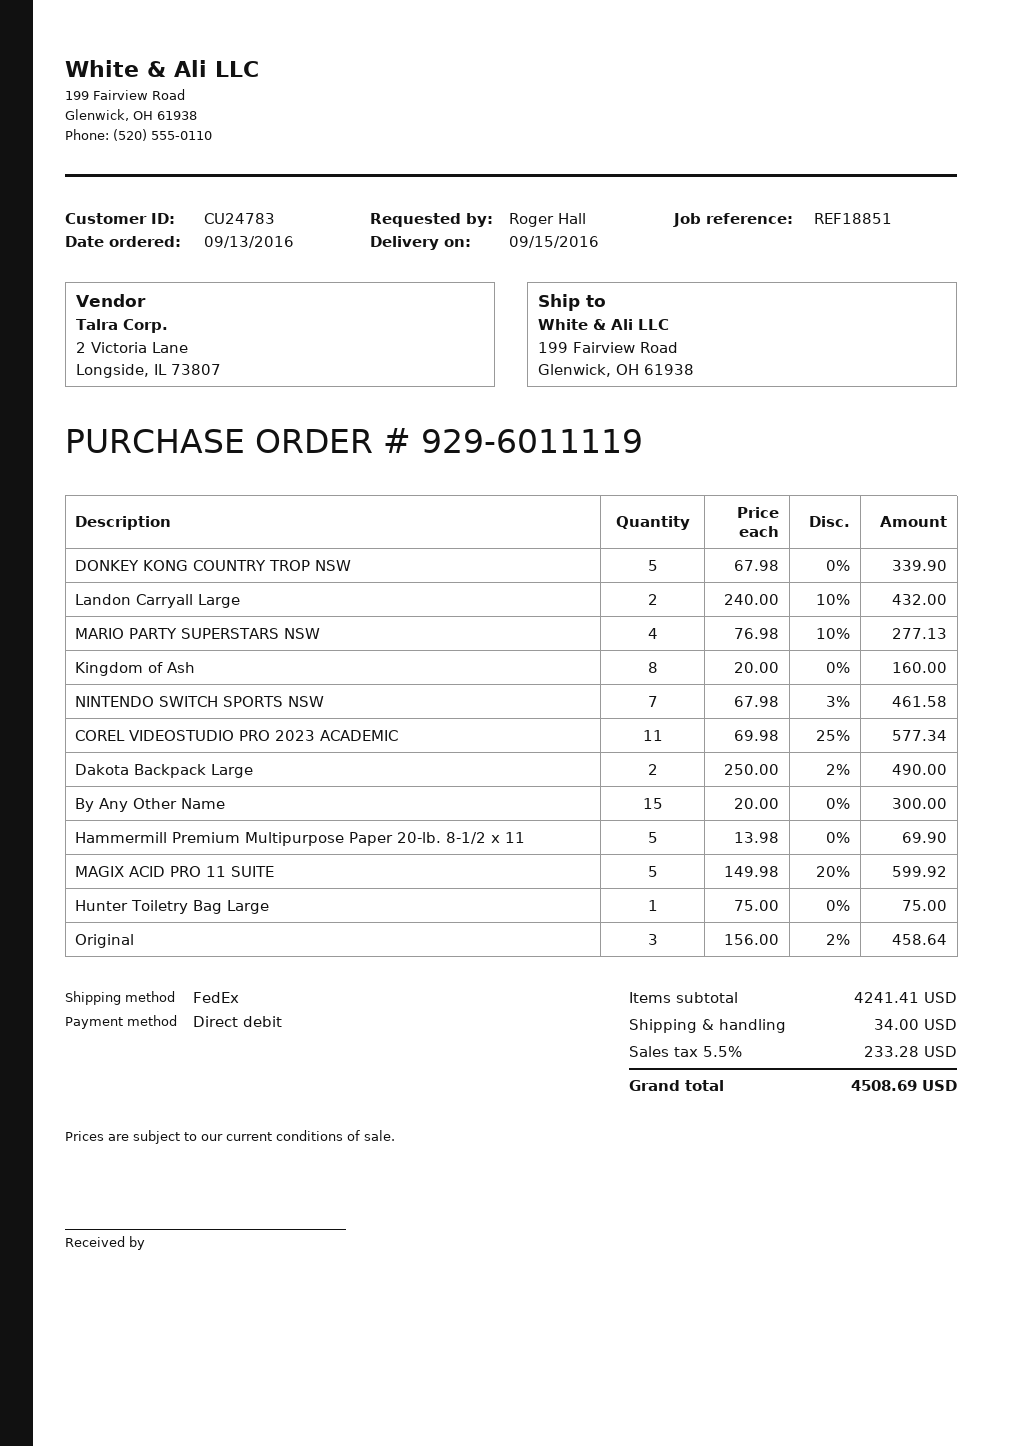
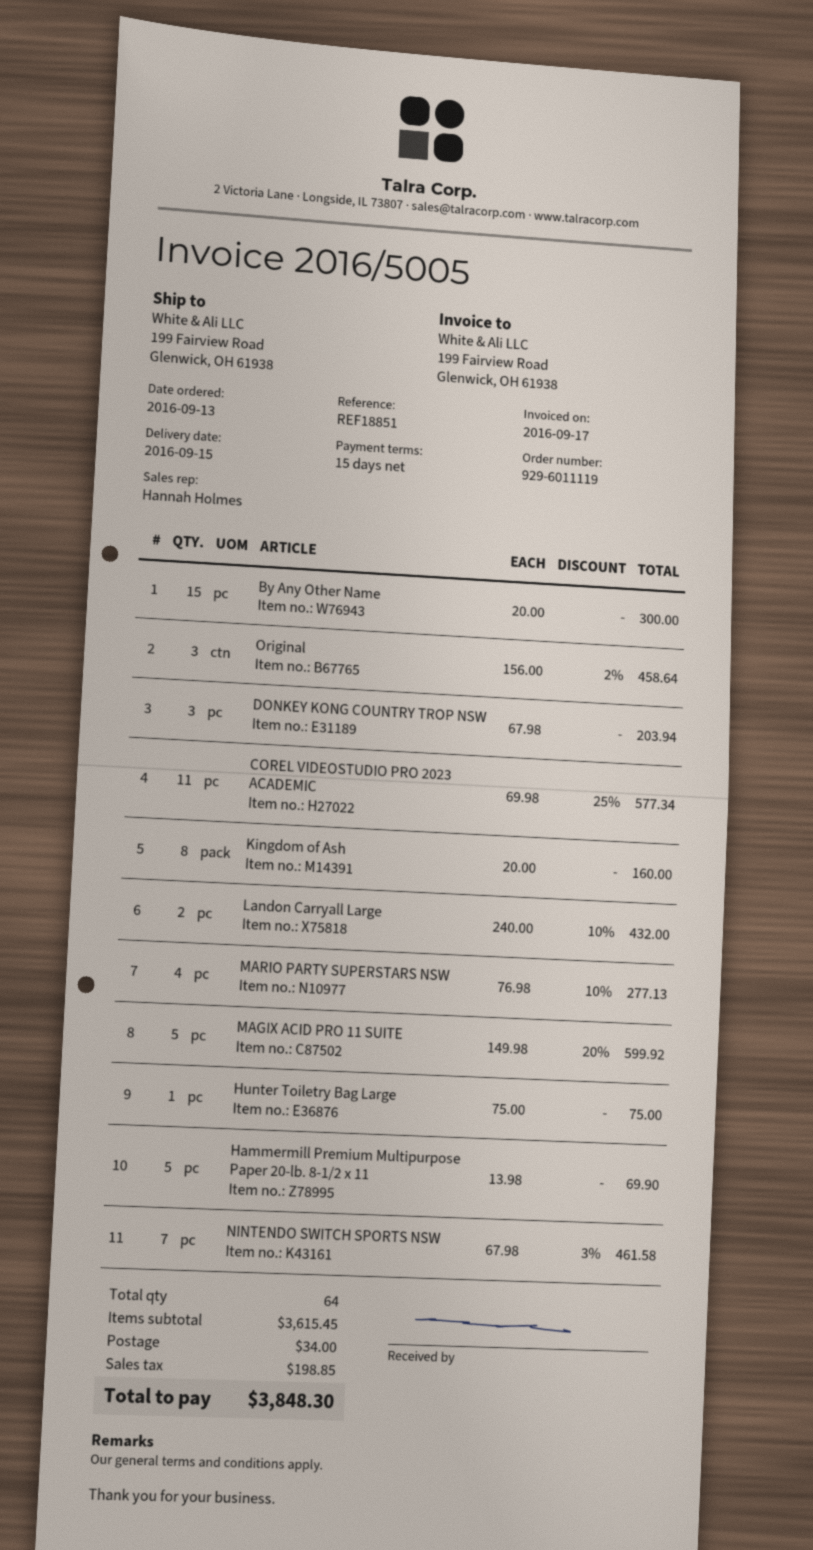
DONKEY KONG COUNTRY TROP NSW: 5 x 67.98 = 339.90 -> 3 x 67.98 = 203.94
Dakota Backpack Large: 2 x 250.00 - 2% = 490.00 -> none
subtotal: 4241.41 -> 3615.45
tax: 233.28 -> 198.85
total: 4508.69 -> 3848.30

